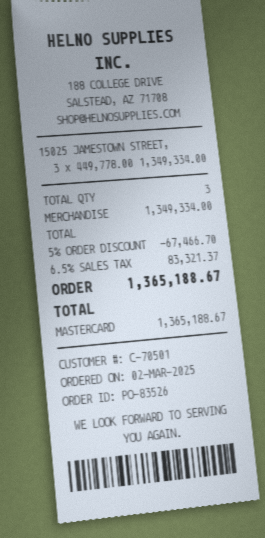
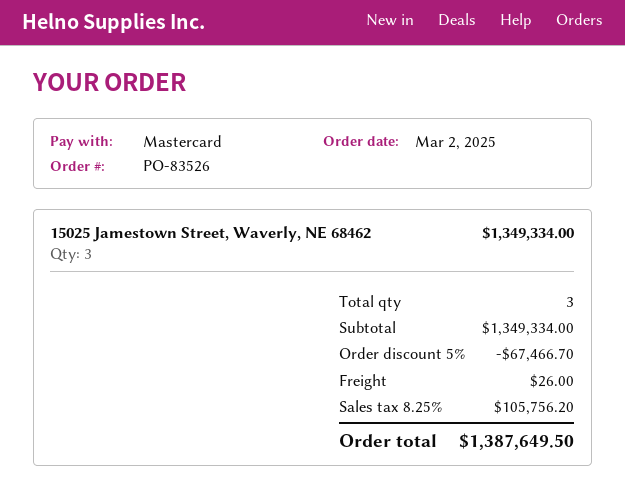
shipping: none -> 26.00
tax: 6.5% = 83321.37 -> 8.25% = 105756.20
total: 1365188.67 -> 1387649.50

